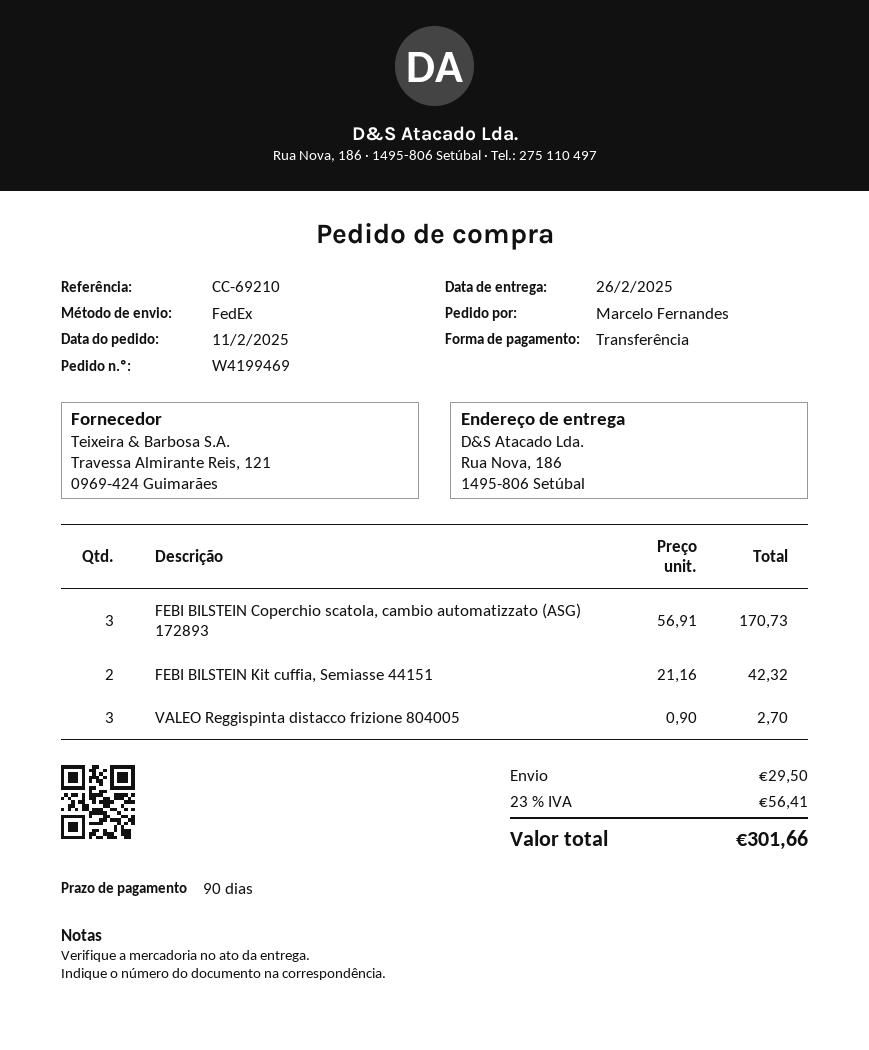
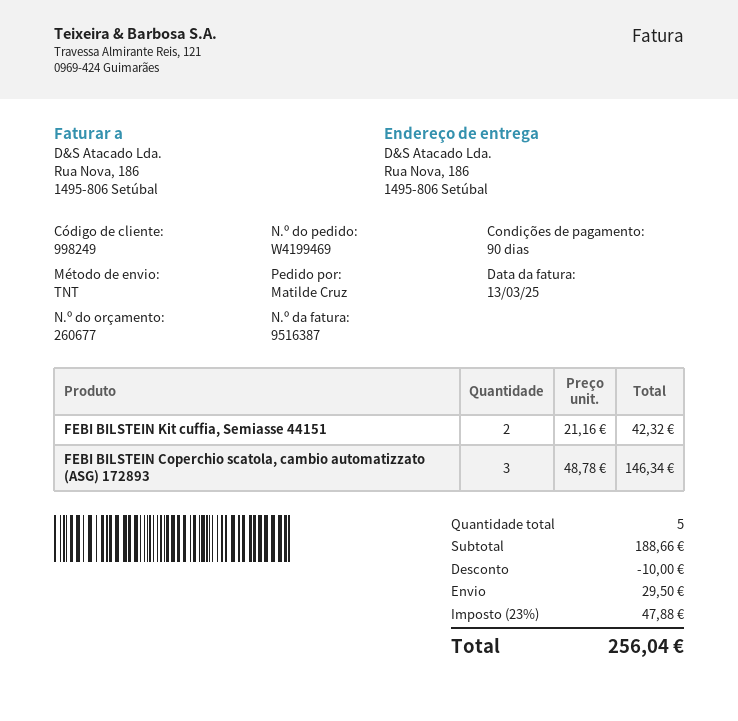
ordered by: Marcelo Fernandes -> Matilde Cruz
shipping method: FedEx -> TNT
FEBI BILSTEIN Coperchio scatola, cambio automatizzato (ASG) 172893: 3 x 56.91 = 170.73 -> 3 x 48.78 = 146.34
VALEO Reggispinta distacco frizione 804005: 3 x 0.90 = 2.70 -> none
discount: none -> 10.00
tax: 23% = 56.41 -> 23% = 47.88
total: 301.66 -> 256.04

